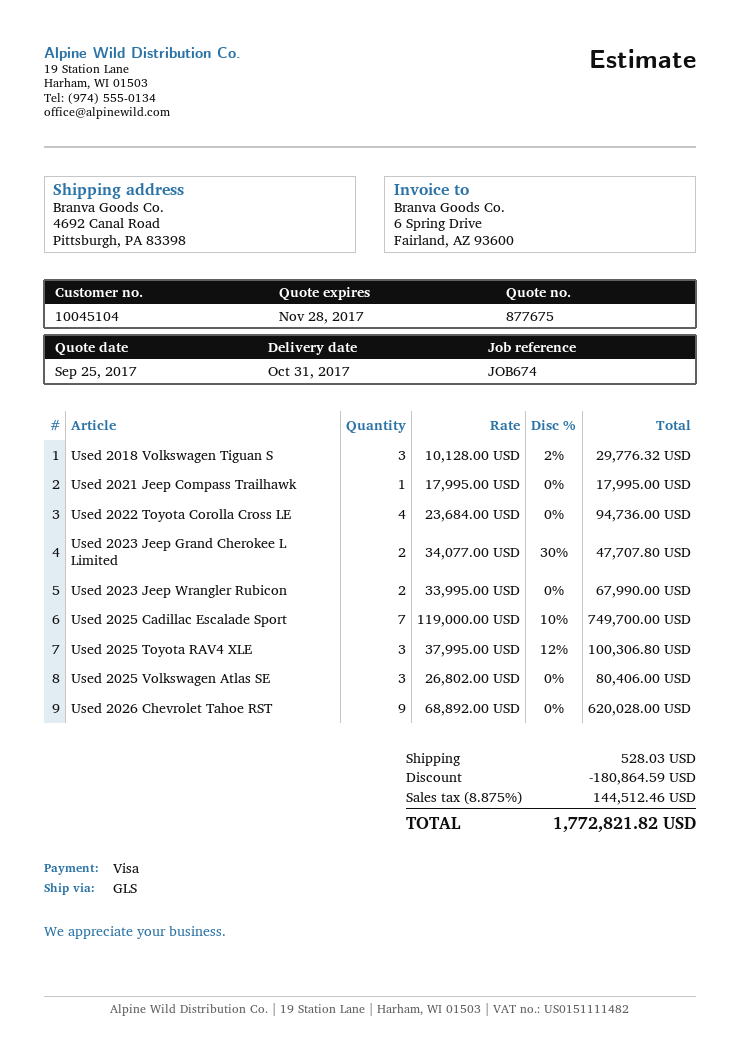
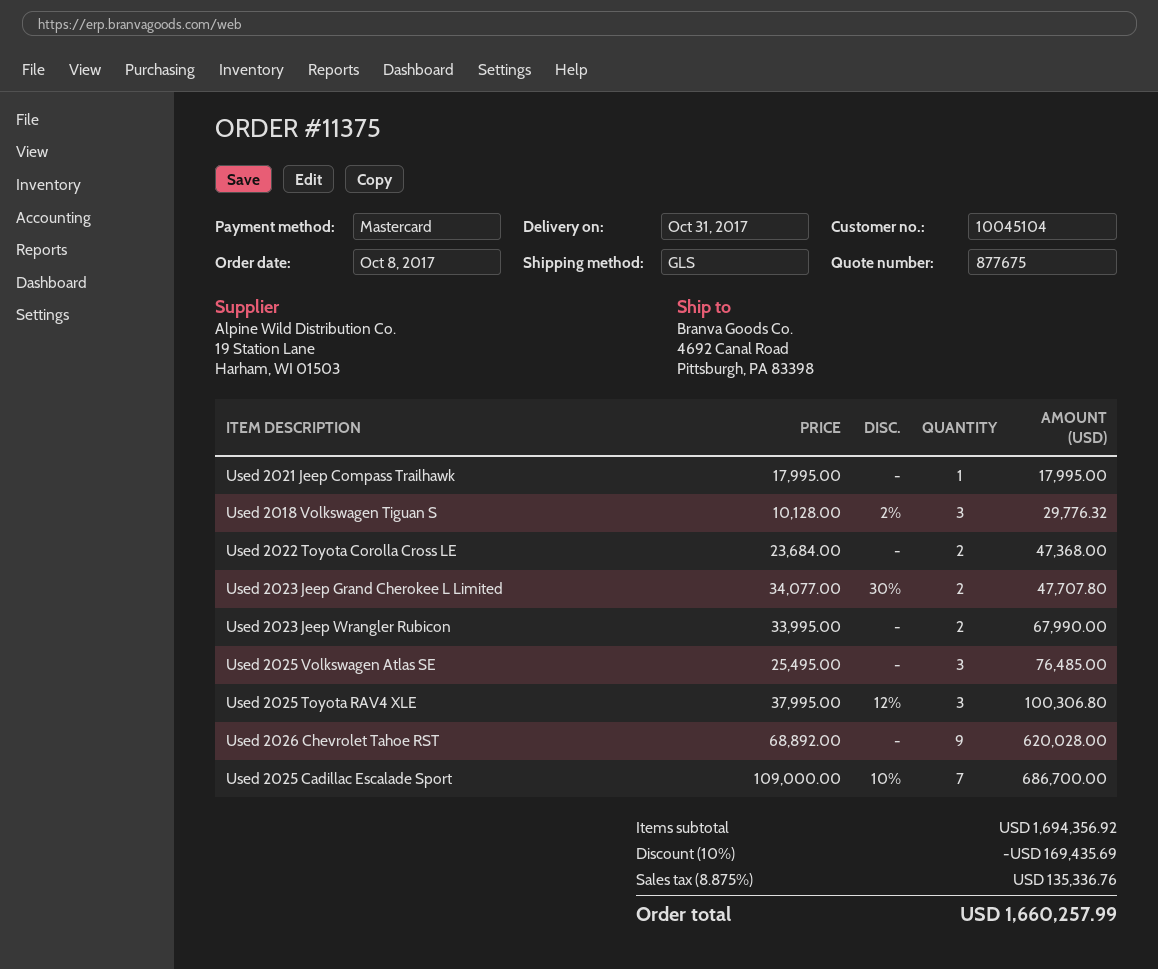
payment method: Visa -> Mastercard
Used 2022 Toyota Corolla Cross LE: 4 x 23684.00 = 94736.00 -> 2 x 23684.00 = 47368.00
Used 2025 Cadillac Escalade Sport: 7 x 119000.00 - 10% = 749700.00 -> 7 x 109000.00 - 10% = 686700.00
Used 2025 Volkswagen Atlas SE: 3 x 26802.00 = 80406.00 -> 3 x 25495.00 = 76485.00
discount: 180864.59 -> 169435.69
shipping: 528.03 -> none
tax: 8.875% = 144512.46 -> 8.875% = 135336.76
total: 1772821.82 -> 1660257.99

